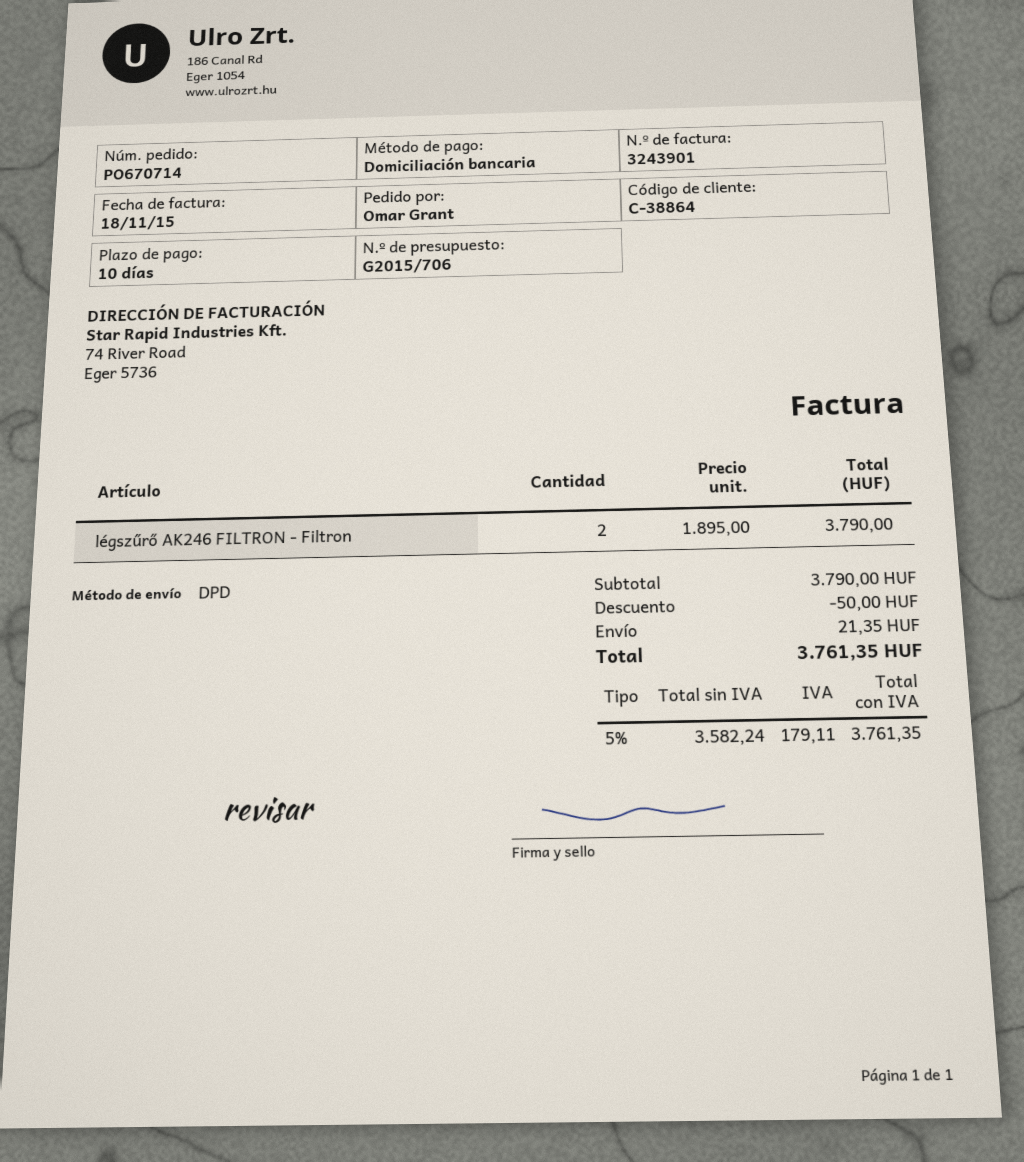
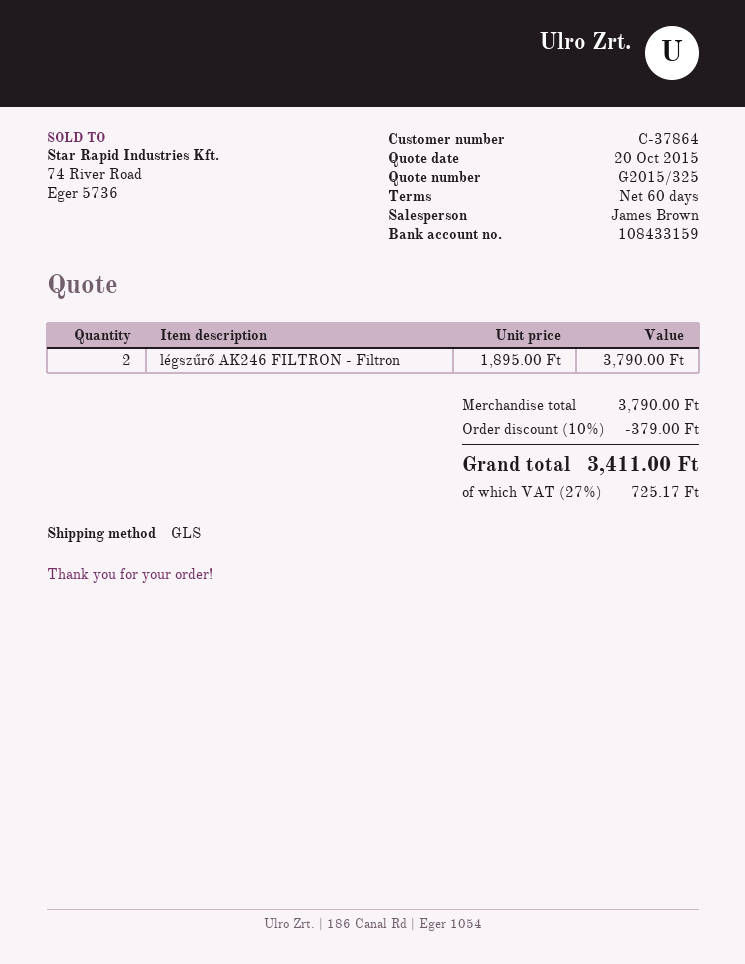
quote number: G2015/706 -> G2015/325
payment terms: 10 days -> 60 days
customer number: C-38864 -> C-37864
shipping method: DPD -> GLS
discount: 50.00 -> 379.00
shipping: 21.35 -> none
tax: 5% = 179.11 -> 27% = 725.17
total: 3761.35 -> 3411.00

